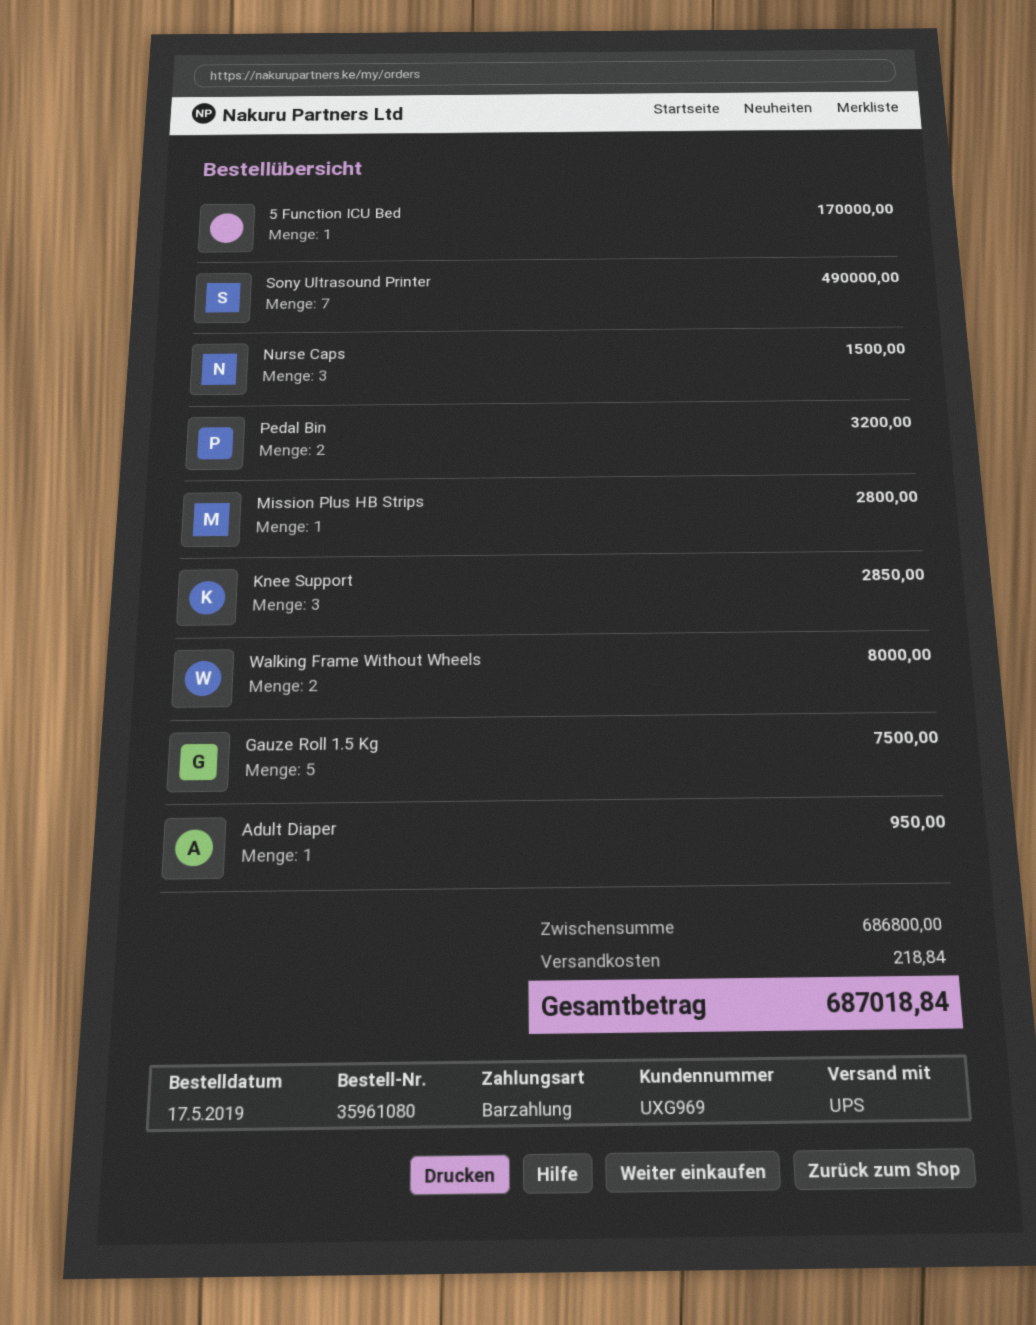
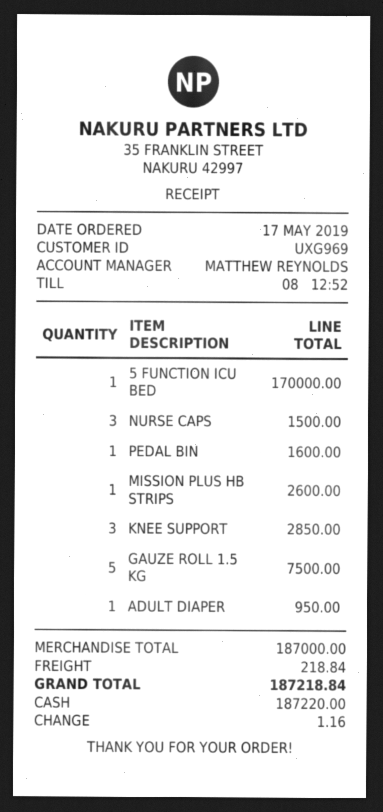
Sony Ultrasound Printer: 7 for 490000.00 -> none
Pedal Bin: 2 for 3200.00 -> 1 for 1600.00
Mission Plus HB Strips: 1 for 2800.00 -> 1 for 2600.00
Walking Frame Without Wheels: 2 for 8000.00 -> none
subtotal: 686800.00 -> 187000.00
total: 687018.84 -> 187218.84

